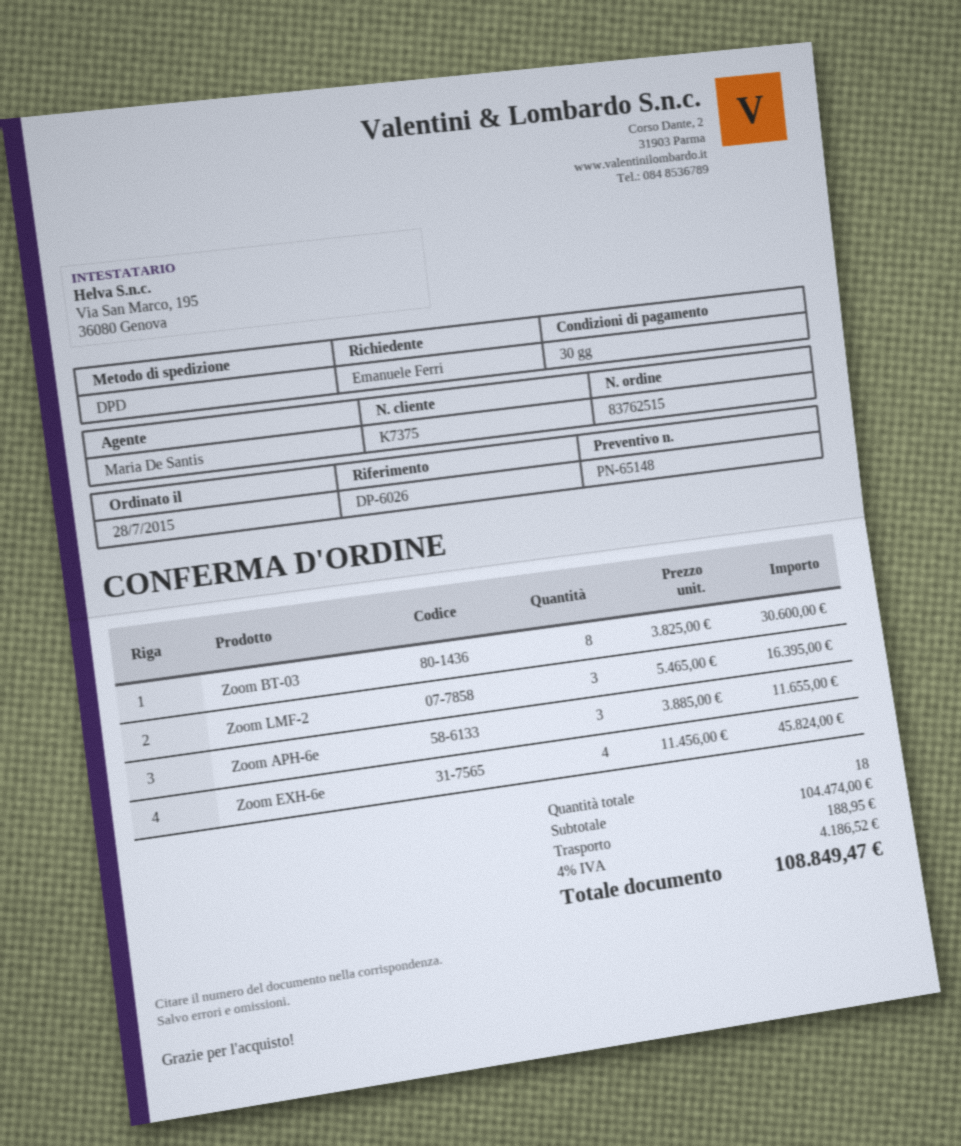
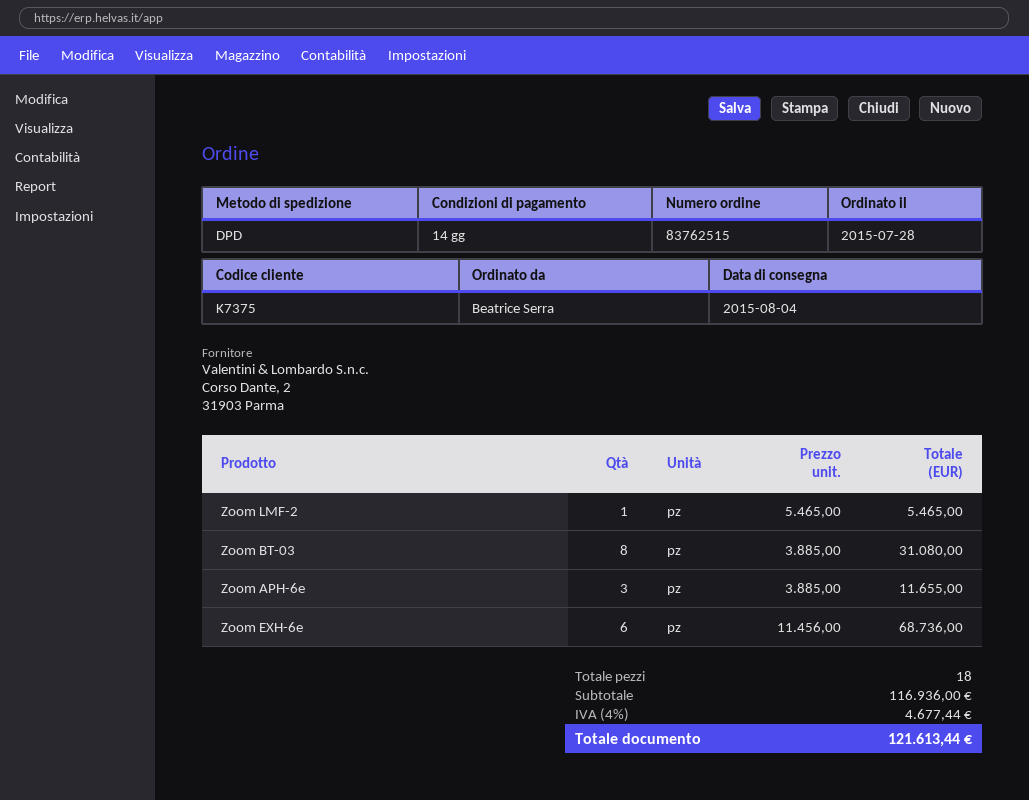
payment terms: 30 days -> 14 days
ordered by: Emanuele Ferri -> Beatrice Serra
Zoom BT-03: 8 x 3825.00 = 30600.00 -> 8 x 3885.00 = 31080.00
Zoom LMF-2: 3 x 5465.00 = 16395.00 -> 1 x 5465.00 = 5465.00
Zoom EXH-6e: 4 x 11456.00 = 45824.00 -> 6 x 11456.00 = 68736.00
subtotal: 104474.00 -> 116936.00
shipping: 188.95 -> none
tax: 4% = 4186.52 -> 4% = 4677.44
total: 108849.47 -> 121613.44

